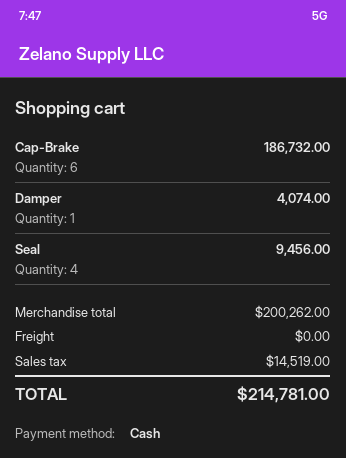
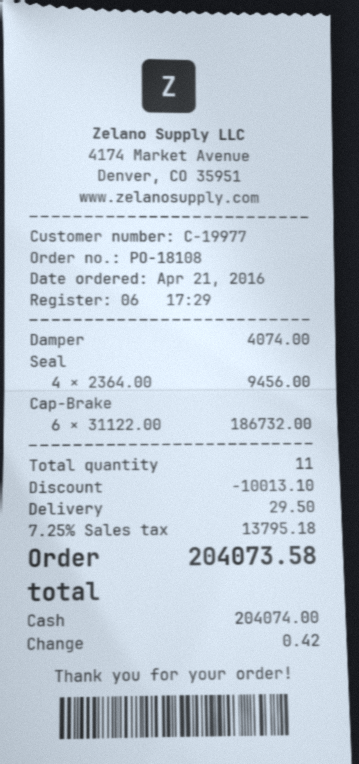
discount: none -> 10013.10
shipping: 0.00 -> 29.50
tax: 14519.00 -> 13795.18
total: 214781.00 -> 204073.58

